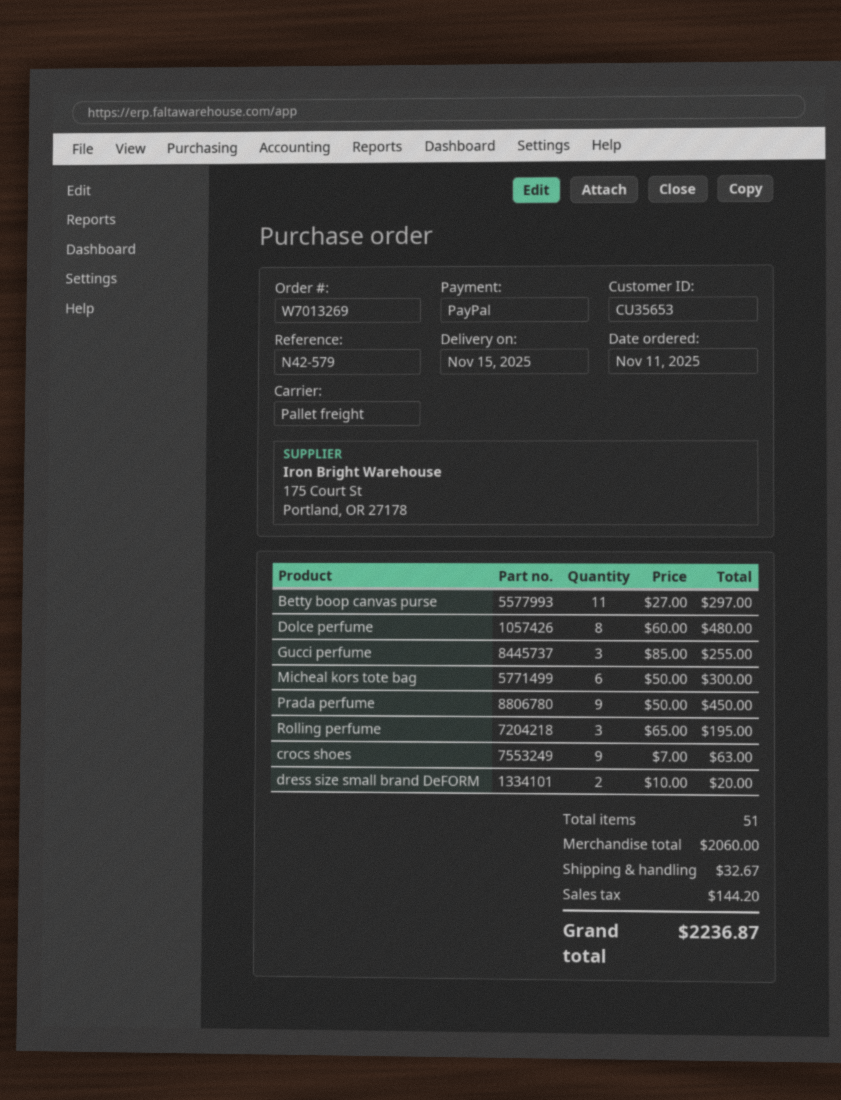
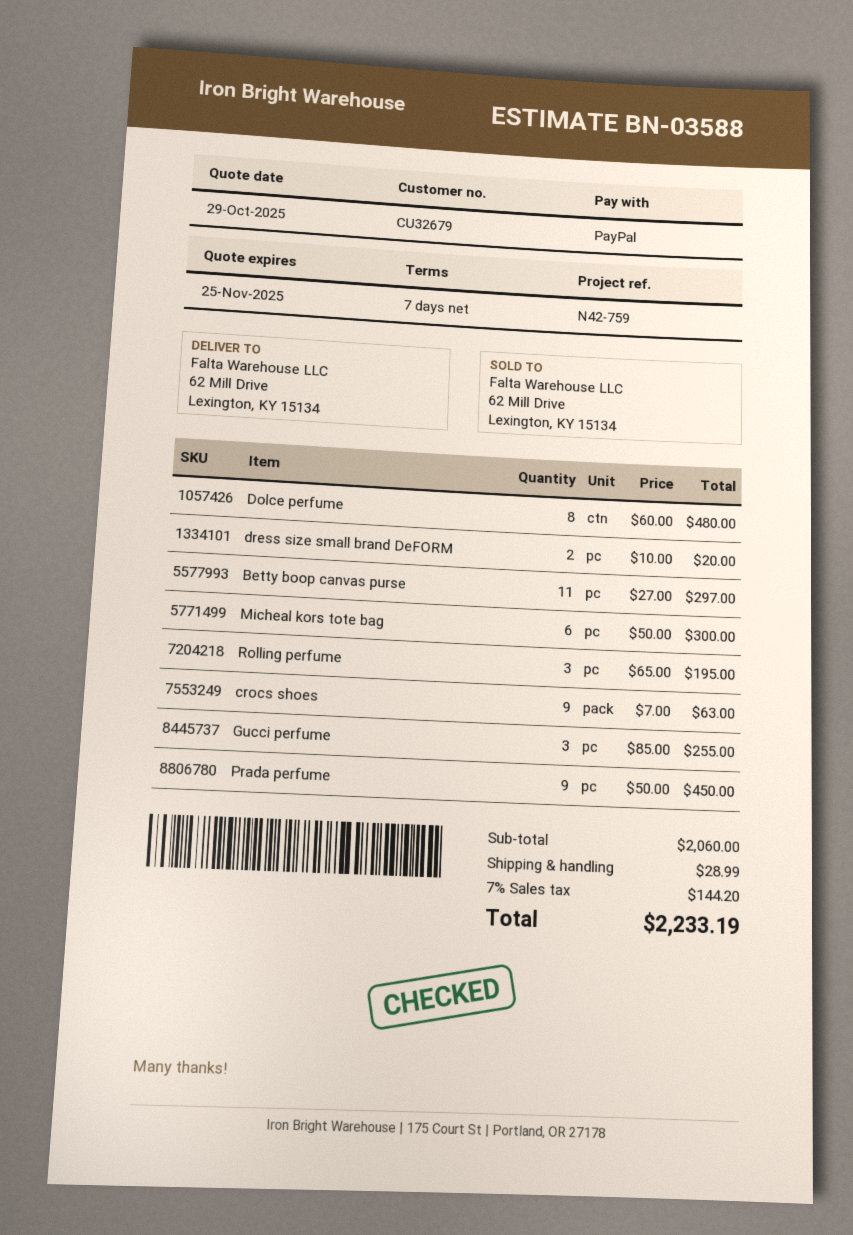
customer number: CU35653 -> CU32679
reference: N42-579 -> N42-759
shipping: 32.67 -> 28.99
total: 2236.87 -> 2233.19

